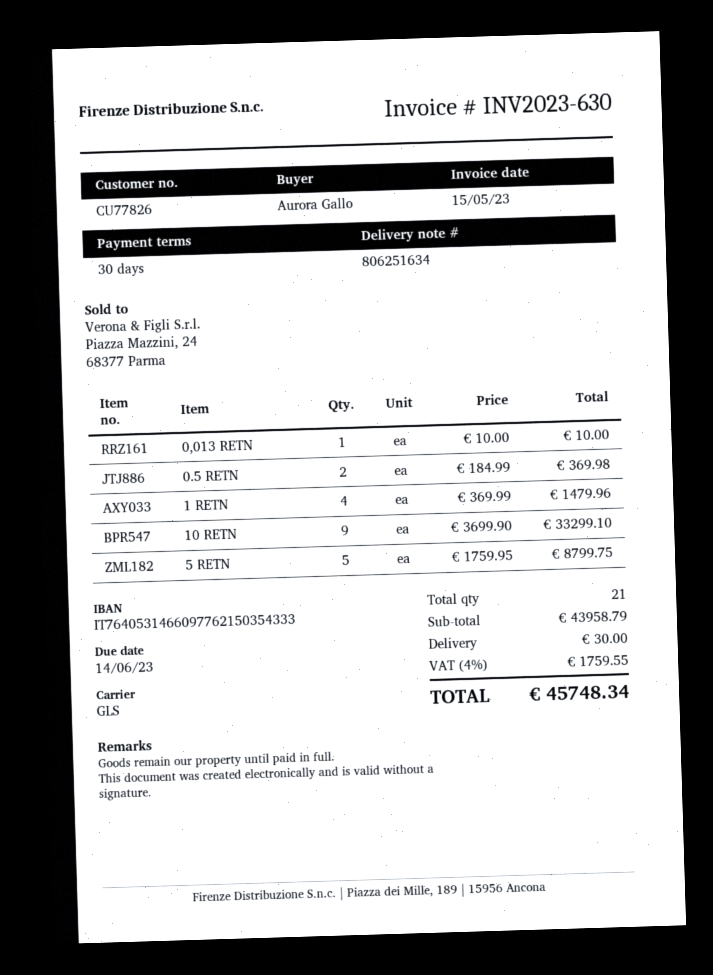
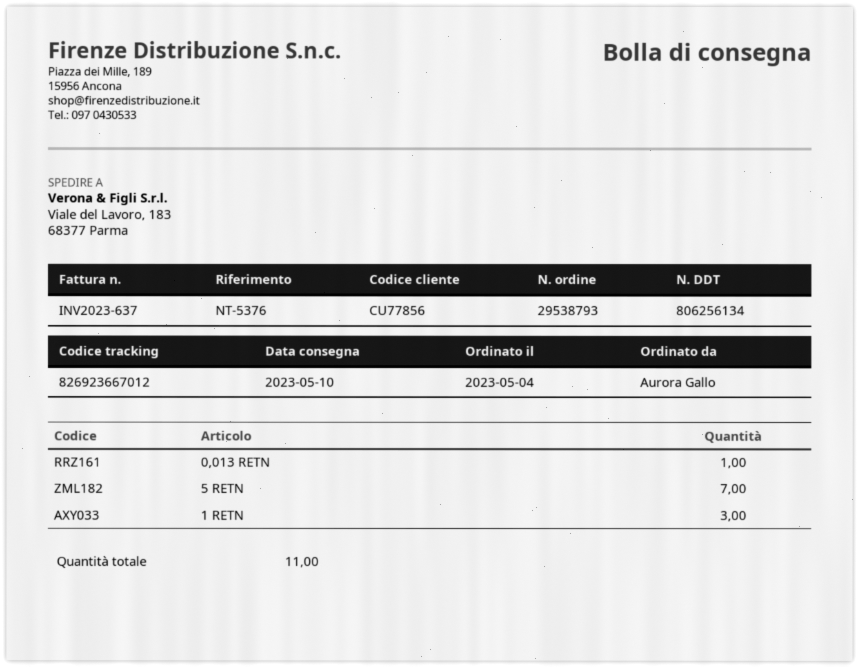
delivery note number: 806251634 -> 806256134
invoice number: INV2023-630 -> INV2023-637
customer number: CU77826 -> CU77856
0.5 RETN: 2 -> none
1 RETN: 4 -> 3
10 RETN: 9 -> none
5 RETN: 5 -> 7
total quantity: 21 -> 11

